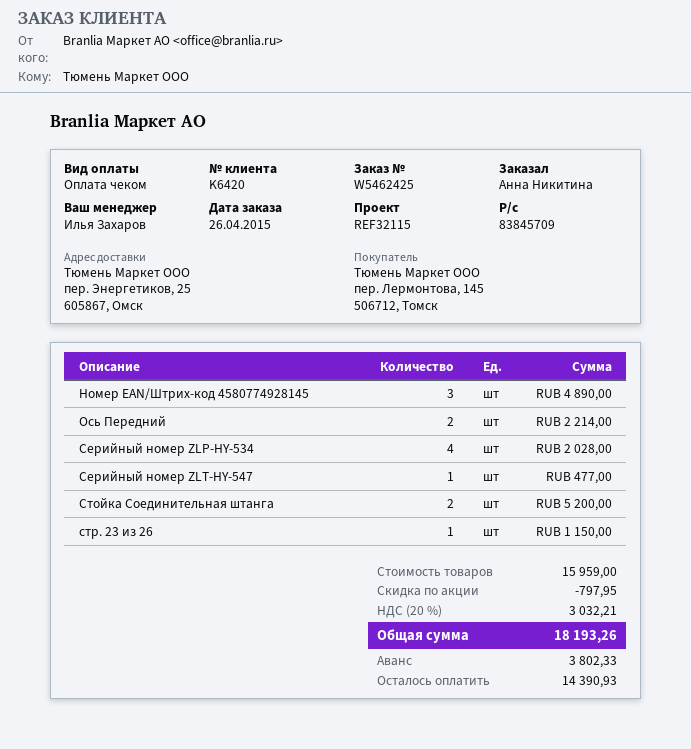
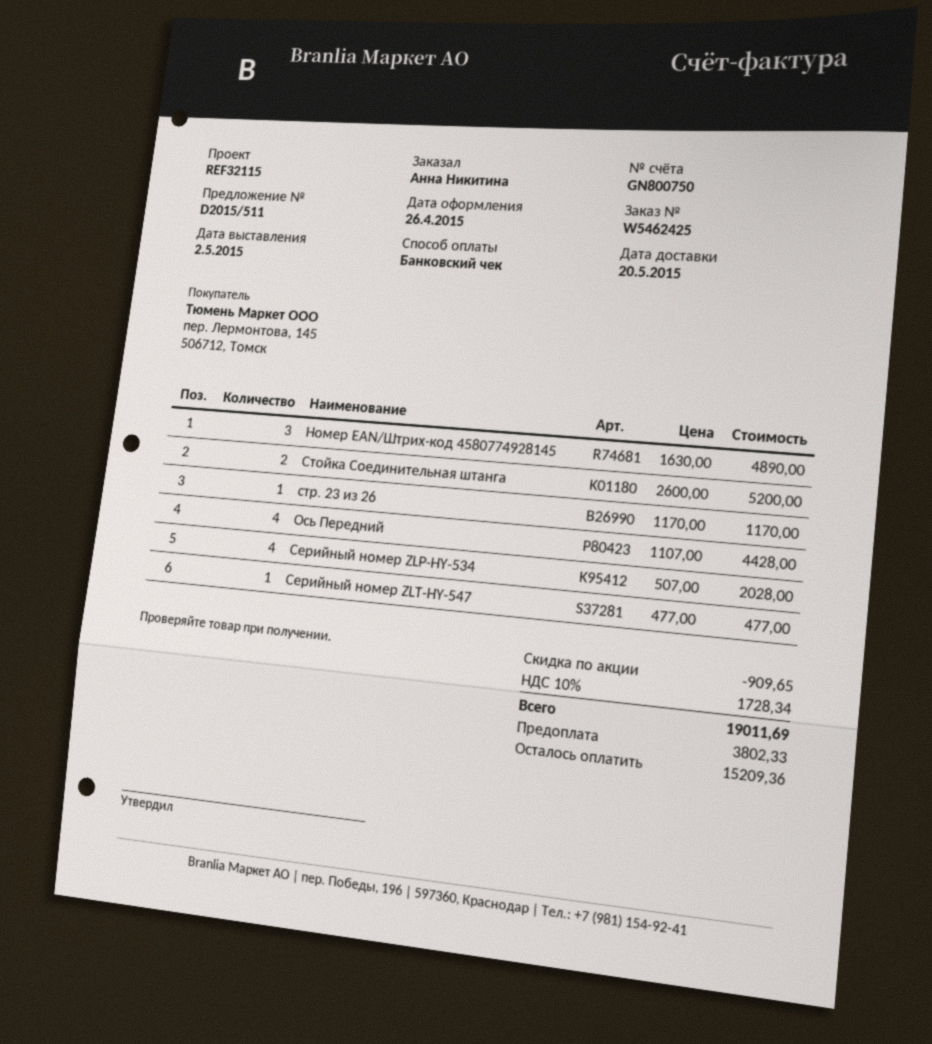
Ось Передний: 2 for 2214.00 -> 4 for 4428.00
стр. 23 из 26: 1 for 1150.00 -> 1 for 1170.00
discount: 797.95 -> 909.65
tax: 20% = 3032.21 -> 10% = 1728.34
total: 18193.26 -> 19011.69
balance: 14390.93 -> 15209.36

